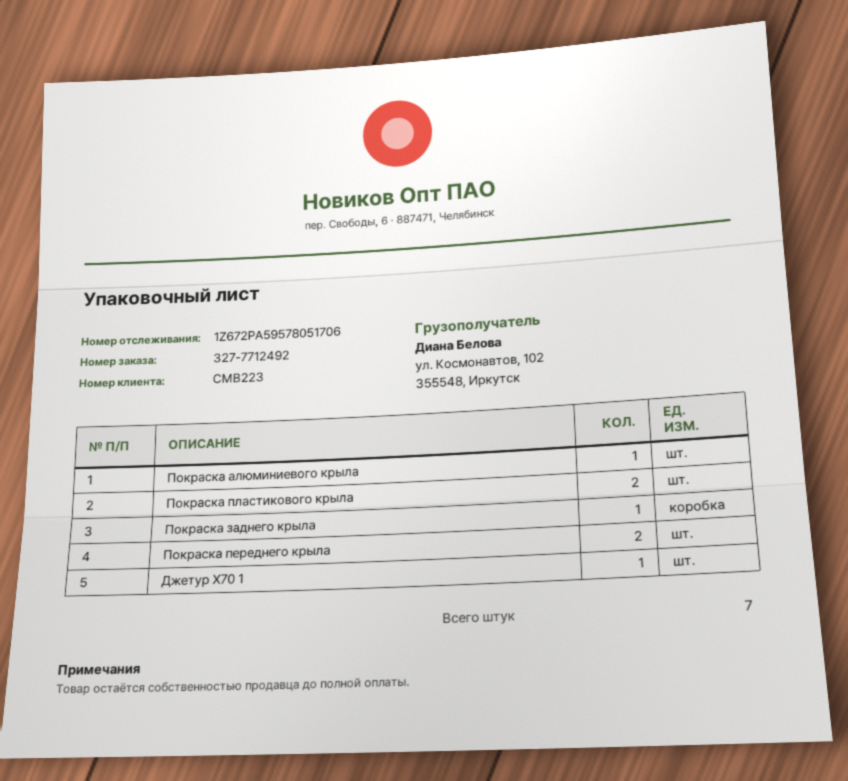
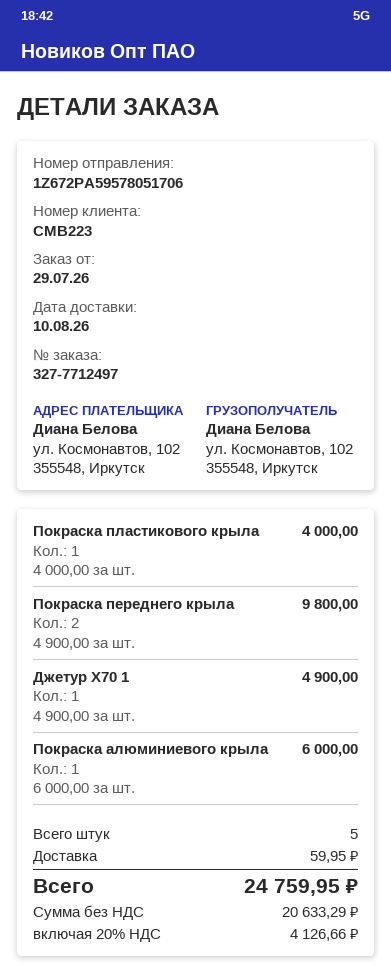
order number: 327-7712492 -> 327-7712497
Покраска пластикового крыла: 2 -> 1
Покраска заднего крыла: 1 -> none
total quantity: 7 -> 5

